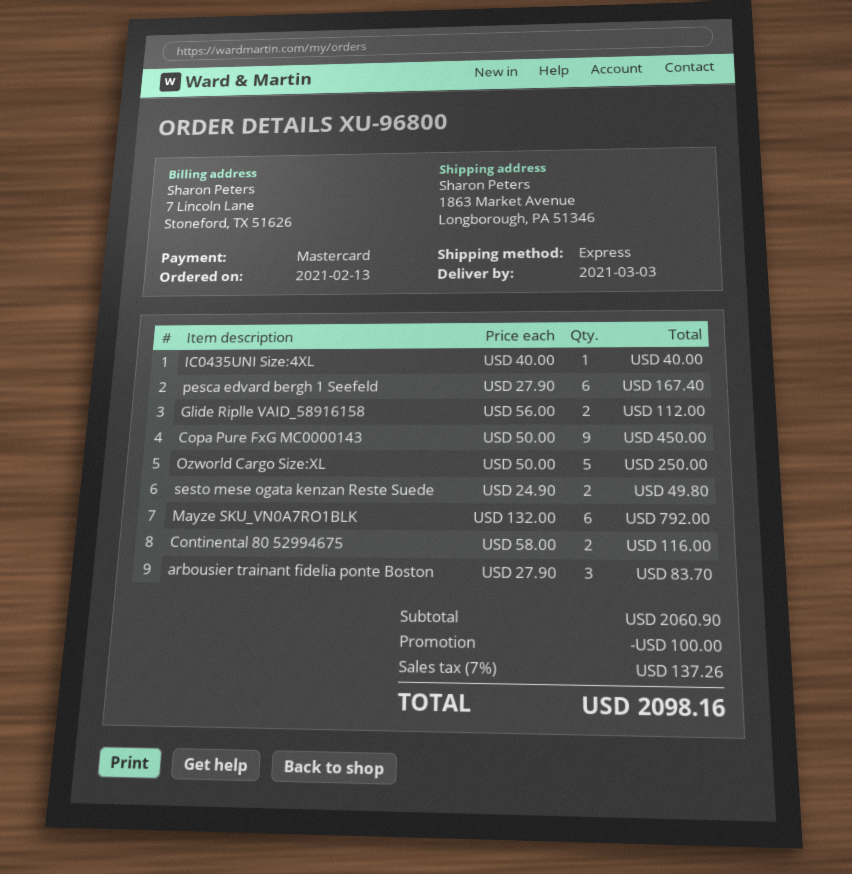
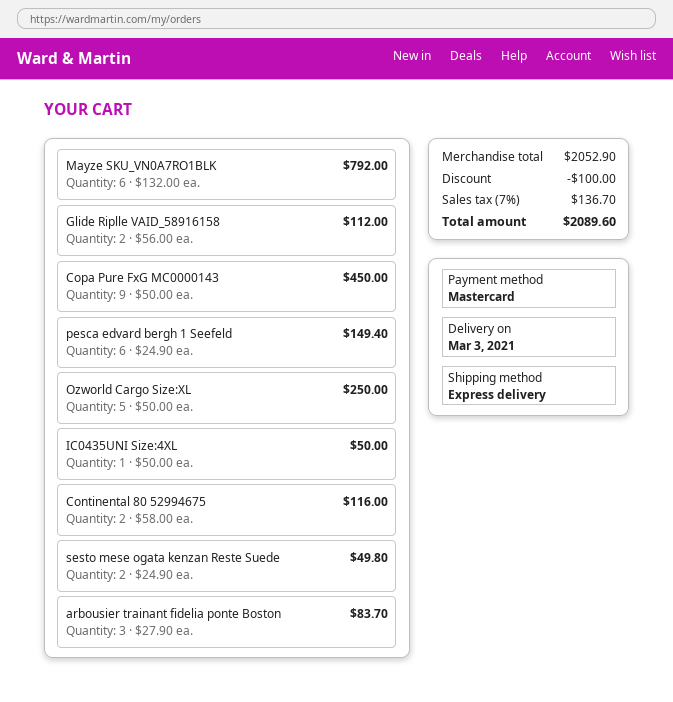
IC0435UNI Size:4XL: 1 x 40.00 = 40.00 -> 1 x 50.00 = 50.00
pesca edvard bergh 1 Seefeld: 6 x 27.90 = 167.40 -> 6 x 24.90 = 149.40
subtotal: 2060.90 -> 2052.90
tax: 7% = 137.26 -> 7% = 136.70
total: 2098.16 -> 2089.60

